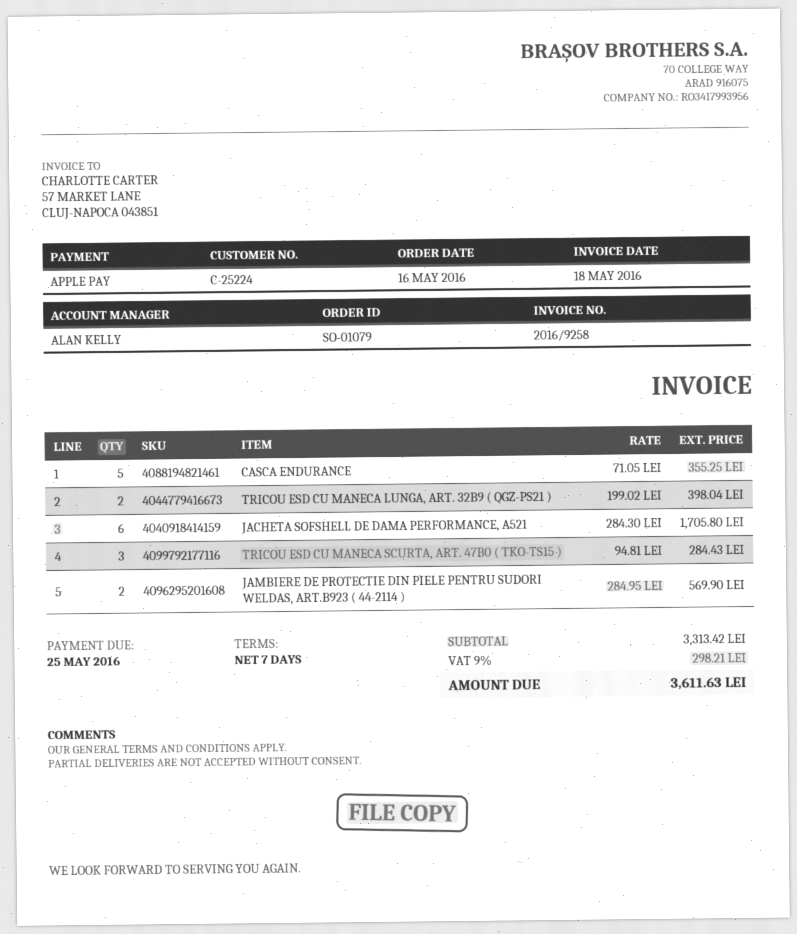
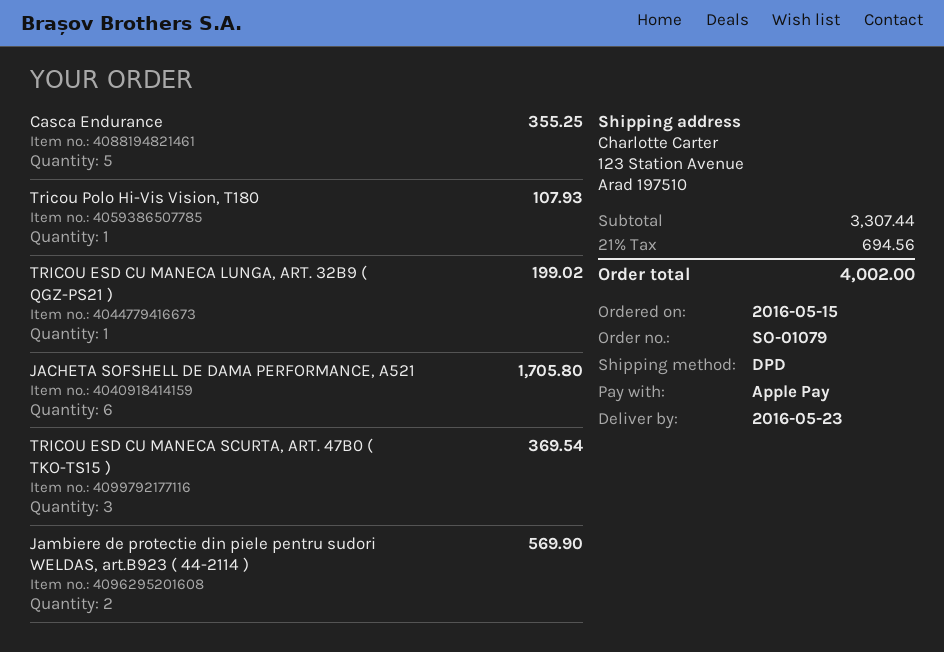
order date: 2016-05-16 -> 2016-05-15
TRICOU ESD CU MANECA LUNGA, ART. 32B9 ( QGZ-PS21 ): 2 for 398.04 -> 1 for 199.02
TRICOU ESD CU MANECA SCURTA, ART. 47B0 ( TKO-TS15 ): 3 for 284.43 -> 3 for 369.54
Tricou Polo Hi-Vis Vision, T180: none -> 1 for 107.93
subtotal: 3313.42 -> 3307.44
tax: 9% = 298.21 -> 21% = 694.56
total: 3611.63 -> 4002.00

